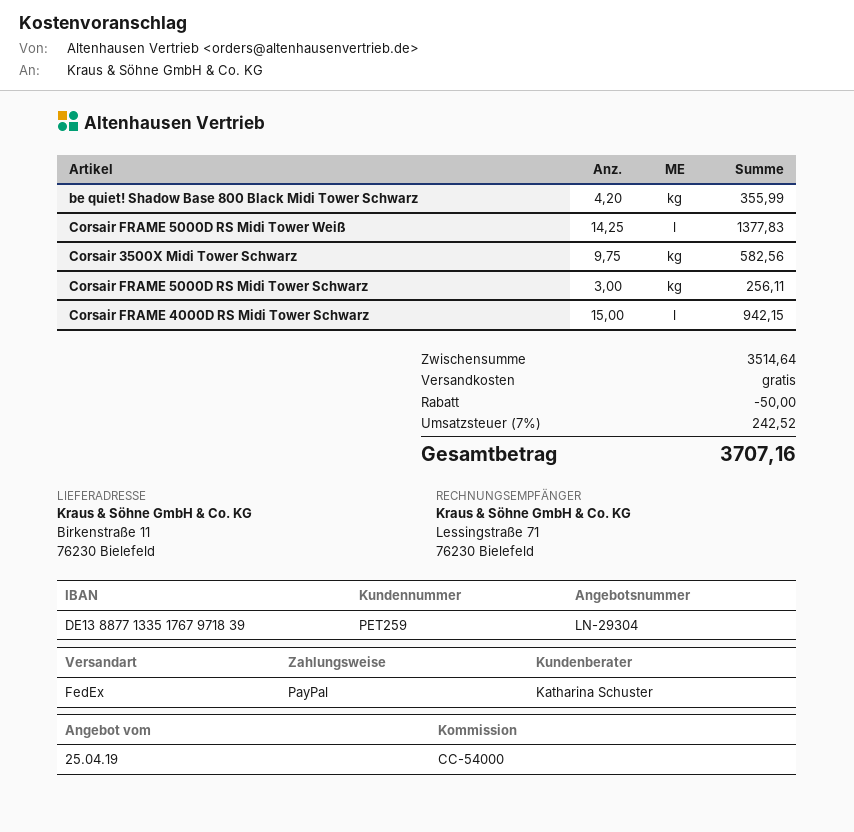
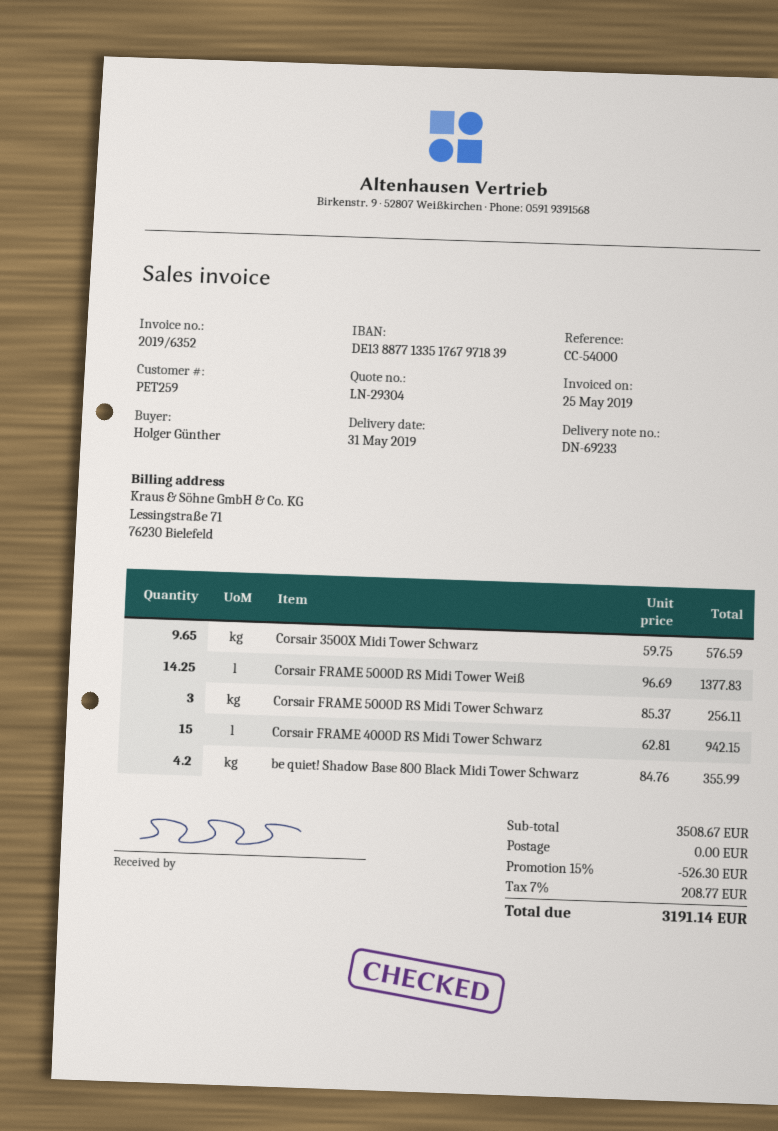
Corsair 3500X Midi Tower Schwarz: 9.75 for 582.56 -> 9.65 for 576.59
subtotal: 3514.64 -> 3508.67
discount: 50.00 -> 526.30
tax: 7% = 242.52 -> 7% = 208.77
total: 3707.16 -> 3191.14

